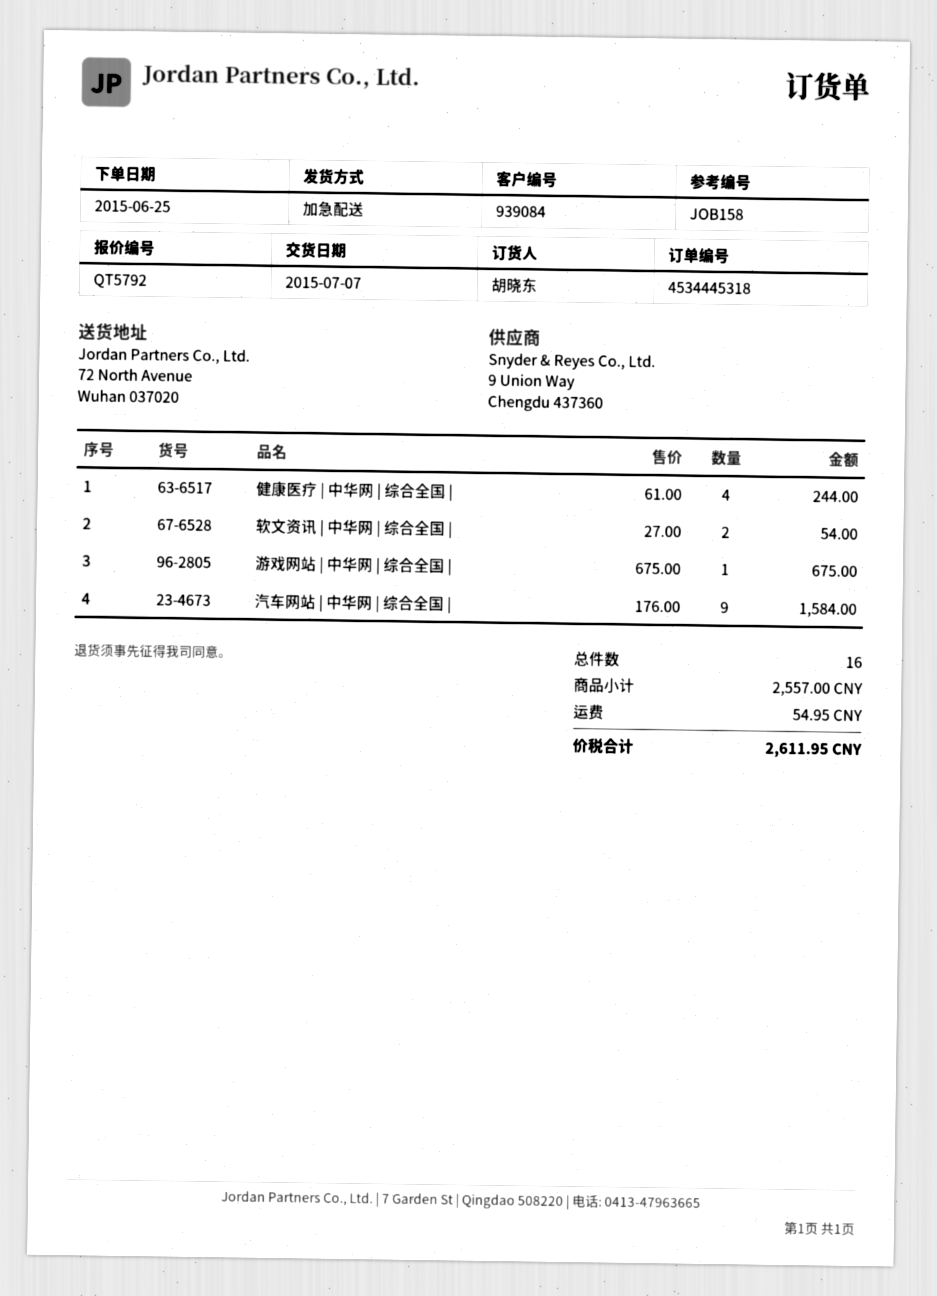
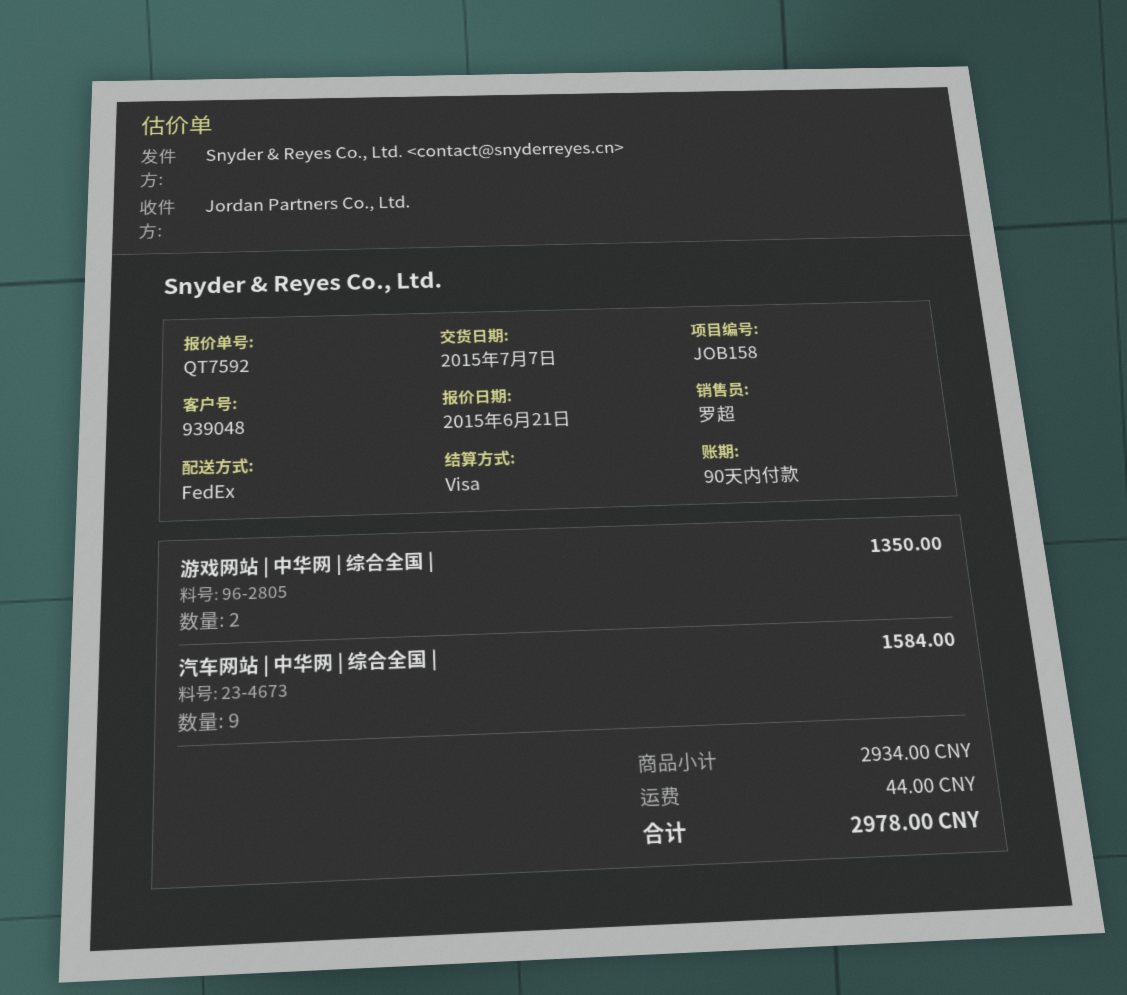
quote number: QT5792 -> QT7592
customer number: 939084 -> 939048
shipping method: express -> FedEx
健康医疗 | 中华网 | 综合全国 |: 4 for 244.00 -> none
软文资讯 | 中华网 | 综合全国 |: 2 for 54.00 -> none
游戏网站 | 中华网 | 综合全国 |: 1 for 675.00 -> 2 for 1350.00
subtotal: 2557.00 -> 2934.00
shipping: 54.95 -> 44.00
total: 2611.95 -> 2978.00

